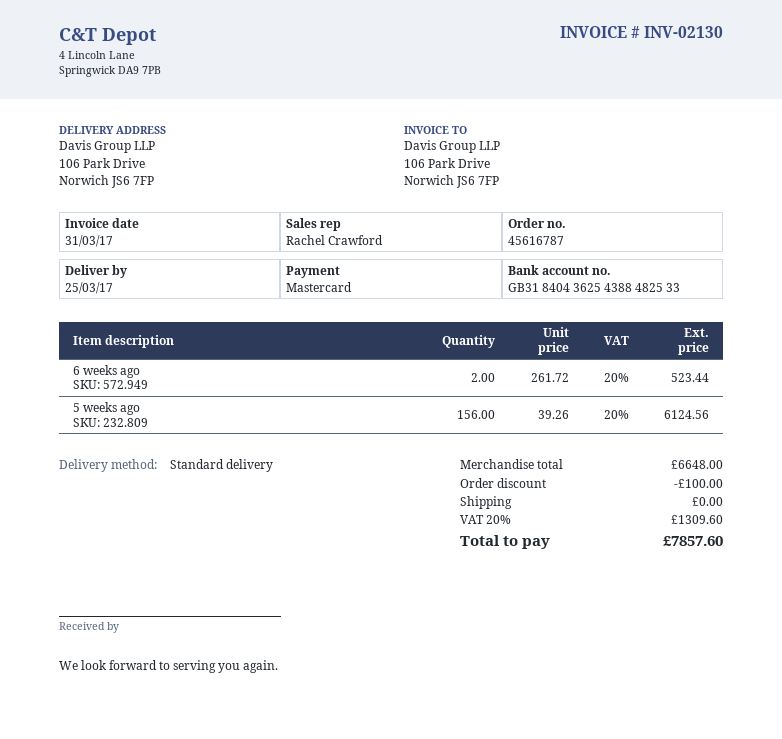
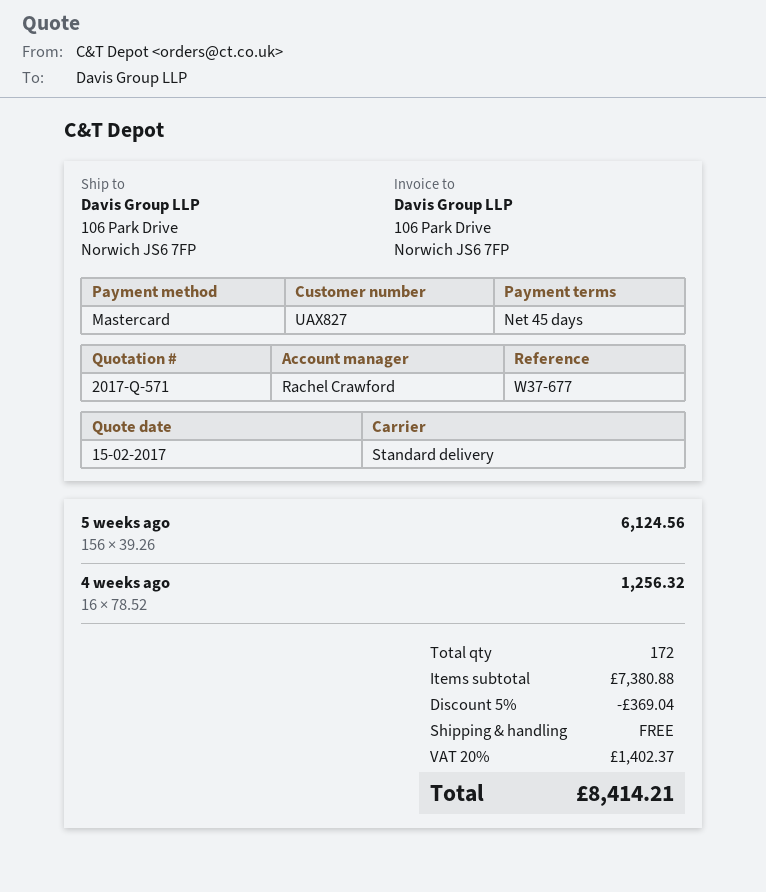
6 weeks ago: 2 x 261.72 = 523.44 -> none
4 weeks ago: none -> 16 x 78.52 = 1256.32
subtotal: 6648.00 -> 7380.88
discount: 100.00 -> 369.04
tax: 20% = 1309.60 -> 20% = 1402.37
total: 7857.60 -> 8414.21

